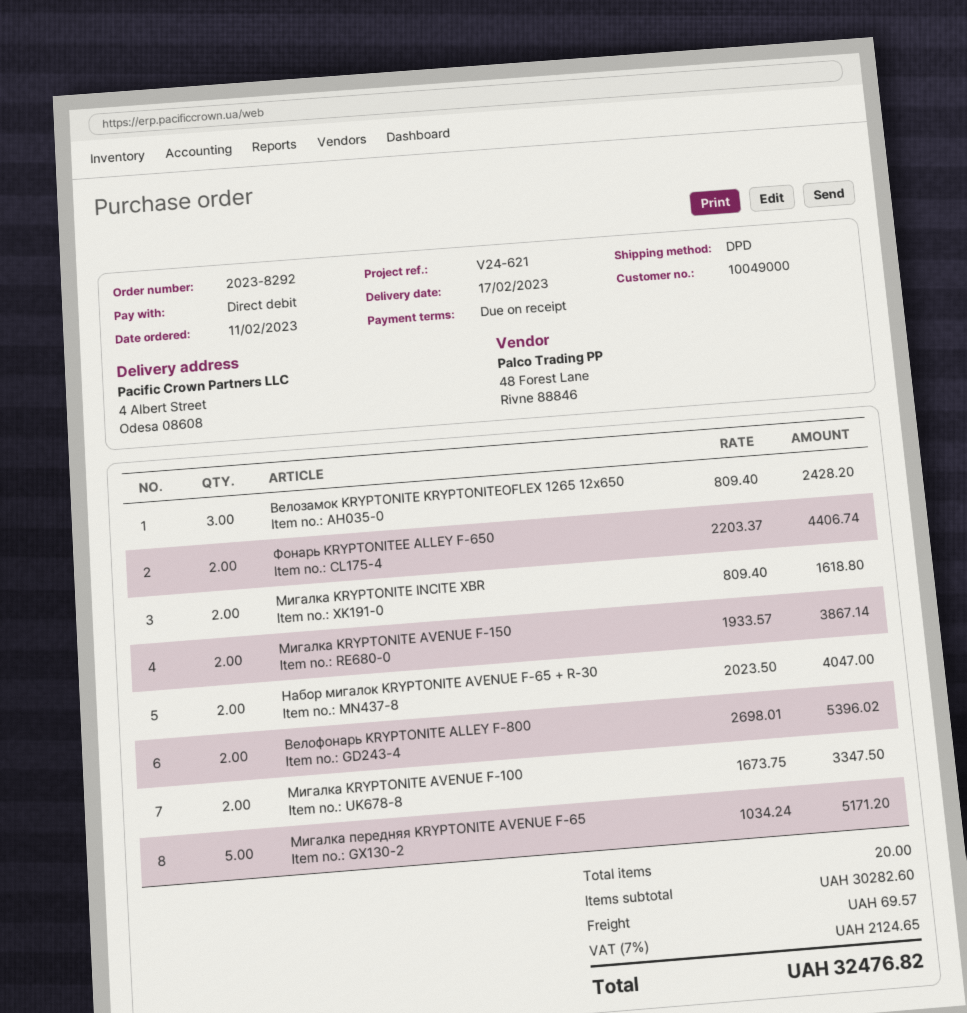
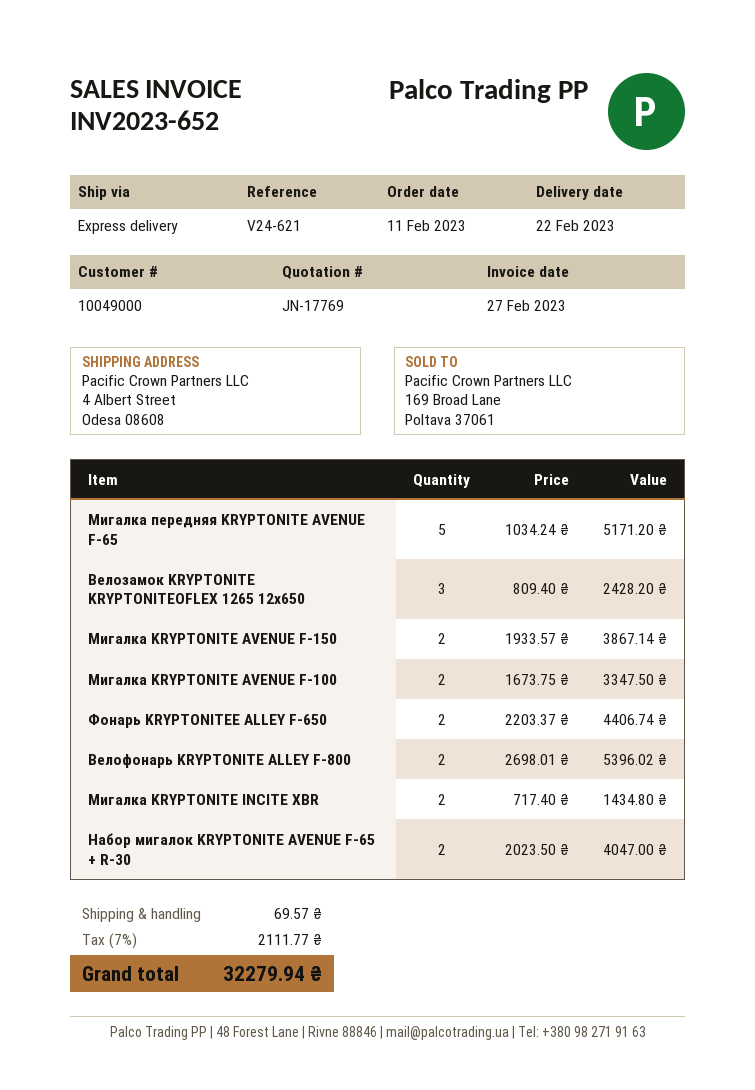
delivery date: 2023-02-17 -> 2023-02-22
shipping method: DPD -> express
Мигалка KRYPTONITE INCITE XBR: 2 x 809.40 = 1618.80 -> 2 x 717.40 = 1434.80
tax: 7% = 2124.65 -> 7% = 2111.77
total: 32476.82 -> 32279.94

